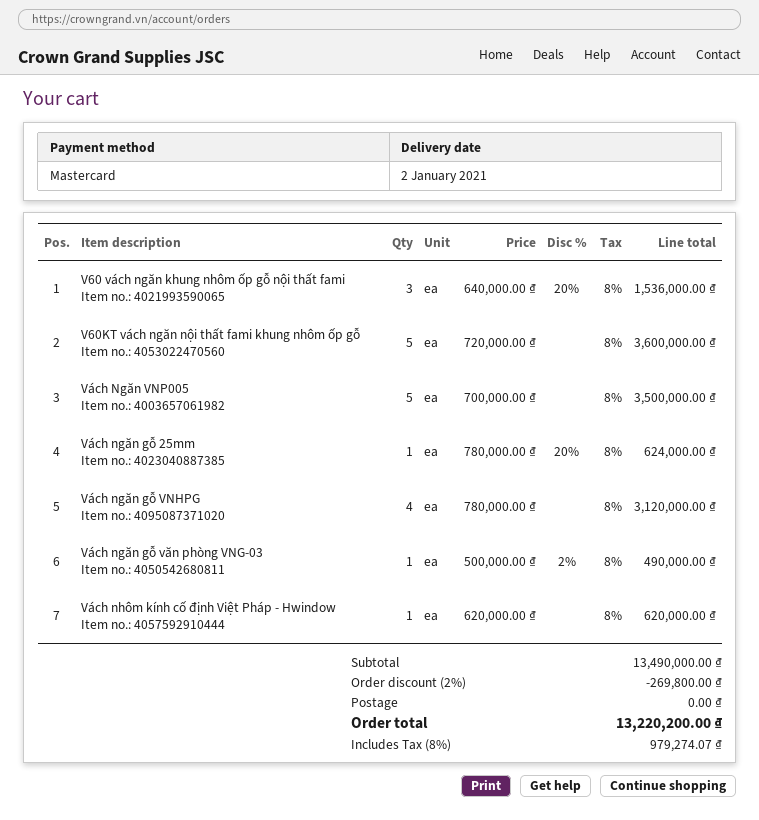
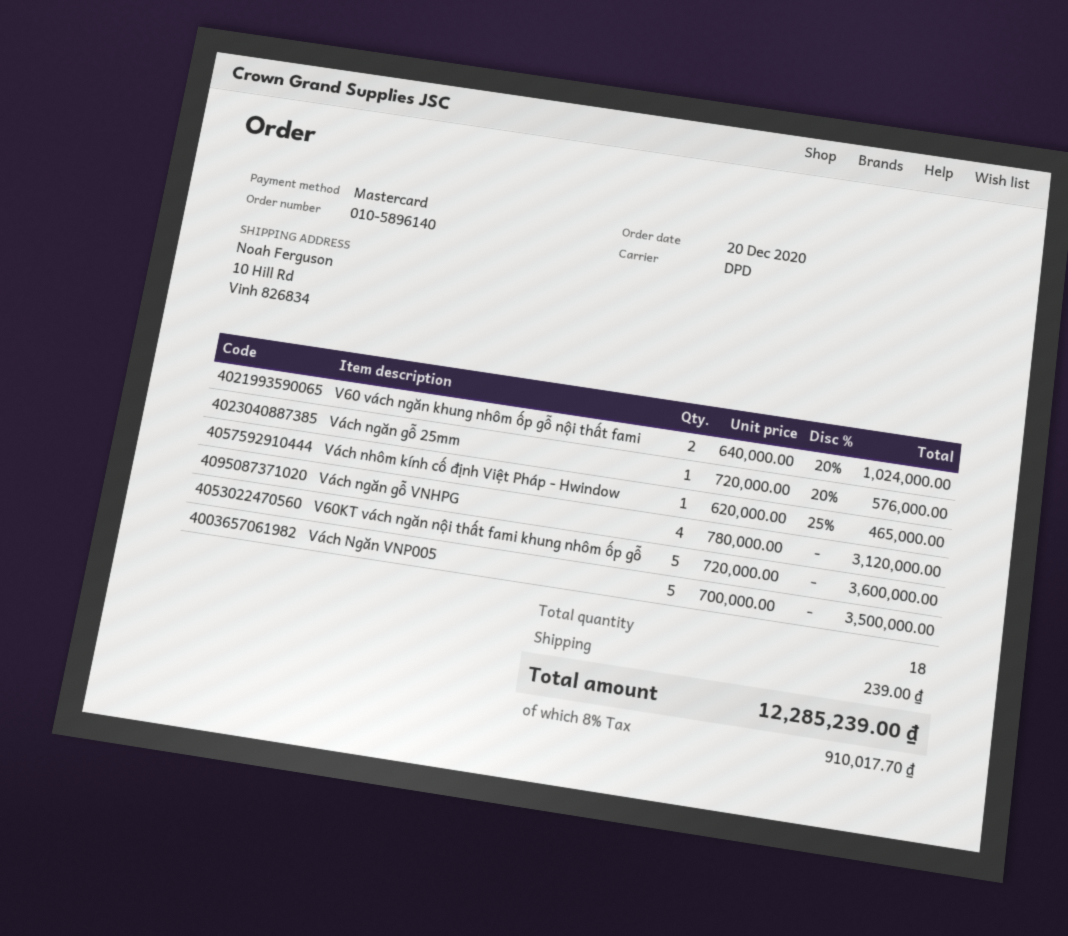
V60 vách ngăn khung nhôm ốp gỗ nội thất fami: 3 x 640000.00 - 20% = 1536000.00 -> 2 x 640000.00 - 20% = 1024000.00
Vách ngăn gỗ 25mm: 1 x 780000.00 - 20% = 624000.00 -> 1 x 720000.00 - 20% = 576000.00
Vách ngăn gỗ văn phòng VNG-03: 1 x 500000.00 - 2% = 490000.00 -> none
Vách nhôm kính cố định Việt Pháp - Hwindow: 1 x 620000.00 = 620000.00 -> 1 x 620000.00 - 25% = 465000.00
discount: 2% = 269800.00 -> none
shipping: 0.00 -> 239.00
tax: 8% = 979274.07 -> 8% = 910017.70
total: 13220200.00 -> 12285239.00

